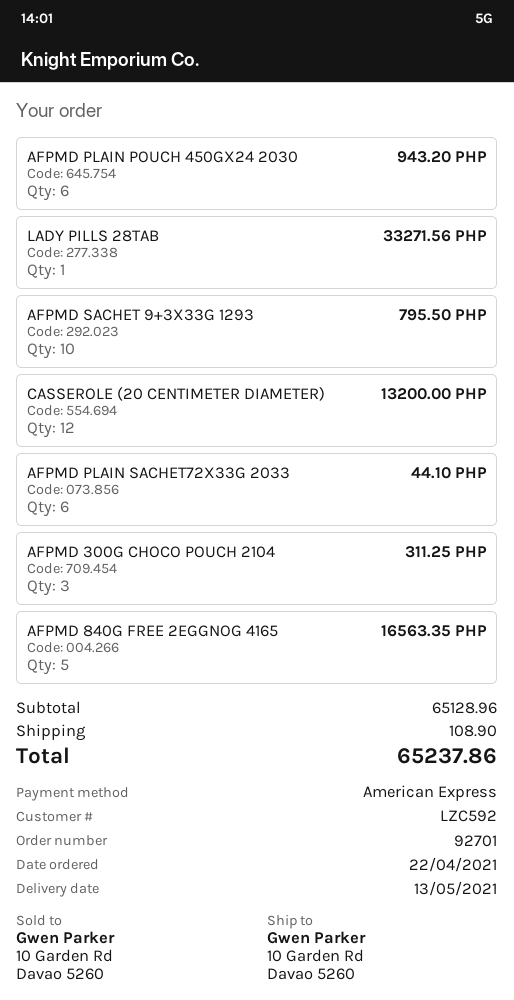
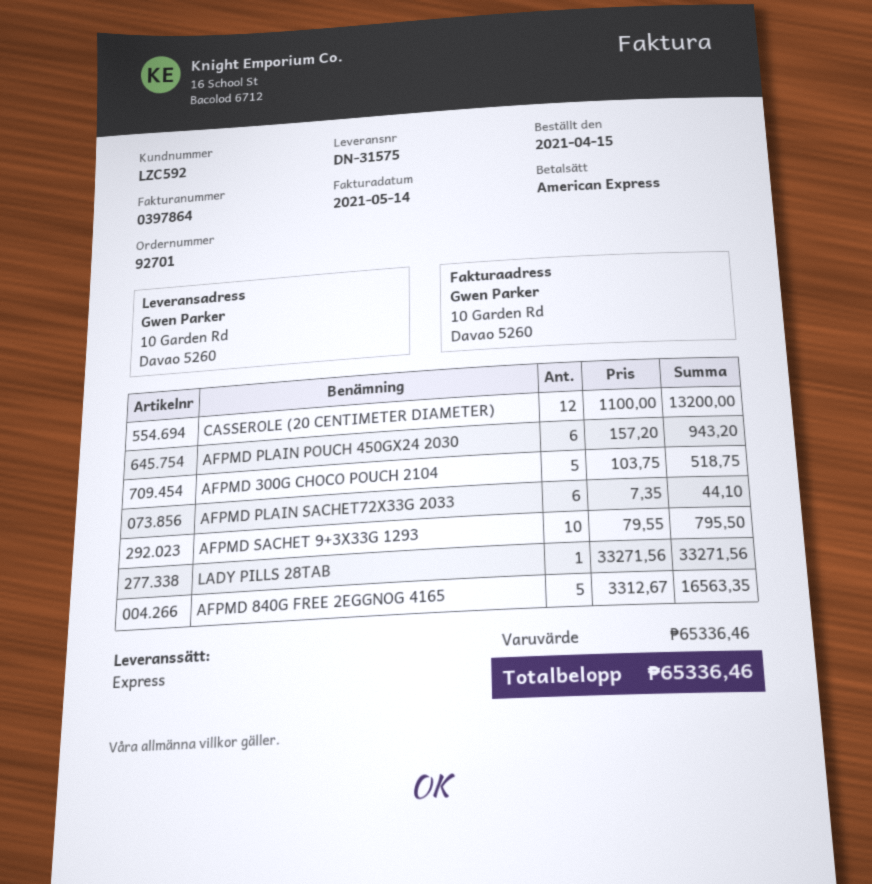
order date: 2021-04-22 -> 2021-04-15
AFPMD 300G CHOCO POUCH 2104: 3 for 311.25 -> 5 for 518.75
subtotal: 65128.96 -> 65336.46
shipping: 108.90 -> none
total: 65237.86 -> 65336.46

